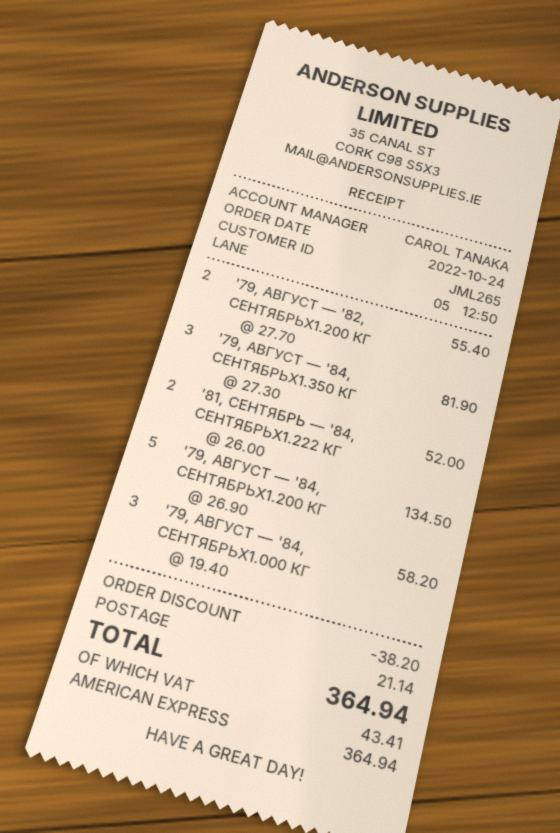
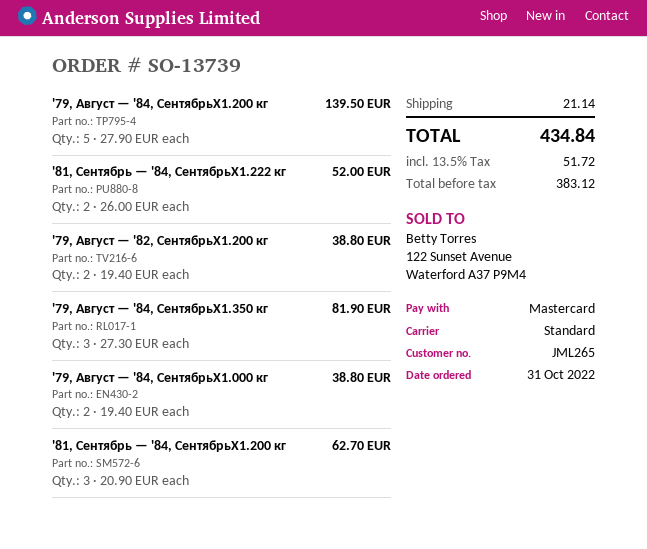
order date: 2022-10-24 -> 2022-10-31
payment method: American Express -> Mastercard
'79, АВГУСТ — '82, СЕНТЯБРЬX1.200 КГ: 2 x 27.70 = 55.40 -> 2 x 19.40 = 38.80
'79, АВГУСТ — '84, СЕНТЯБРЬX1.200 КГ: 5 x 26.90 = 134.50 -> 5 x 27.90 = 139.50
'79, АВГУСТ — '84, СЕНТЯБРЬX1.000 КГ: 3 x 19.40 = 58.20 -> 2 x 19.40 = 38.80
'81, Сентябрь — '84, СентябрьX1.200 кг: none -> 3 x 20.90 = 62.70
discount: 38.20 -> none
tax: 43.41 -> 51.72
total: 364.94 -> 434.84

